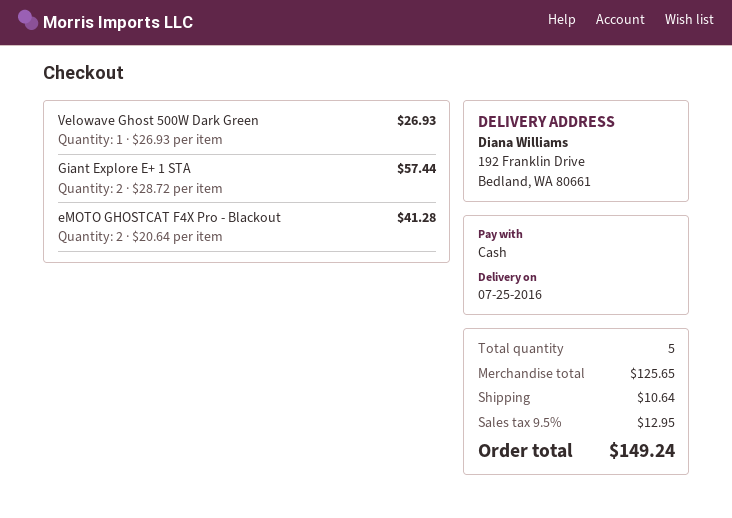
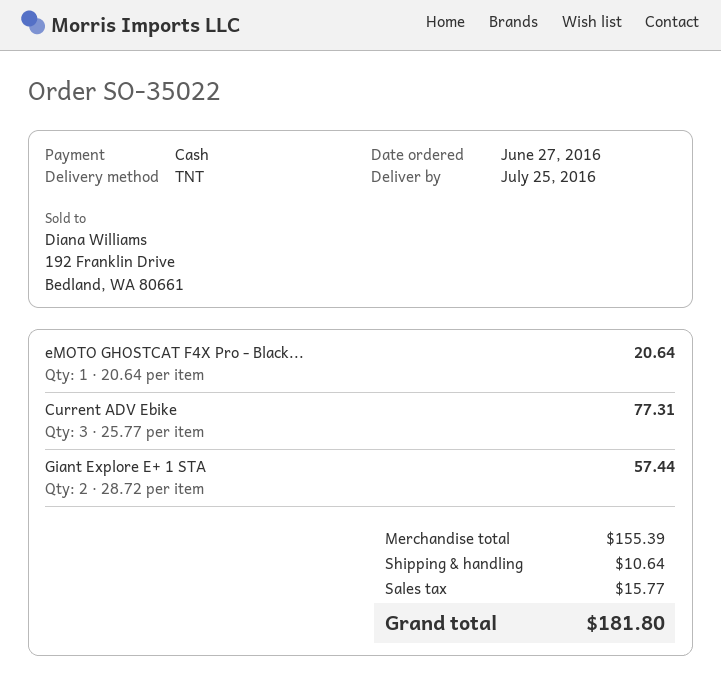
Velowave Ghost 500W Dark Green: 1 x 26.93 = 26.93 -> none
eMOTO GHOSTCAT F4X Pro - Blackout: 2 x 20.64 = 41.28 -> 1 x 20.64 = 20.64
Current ADV Ebike: none -> 3 x 25.77 = 77.31
subtotal: 125.65 -> 155.39
tax: 12.95 -> 15.77
total: 149.24 -> 181.80

